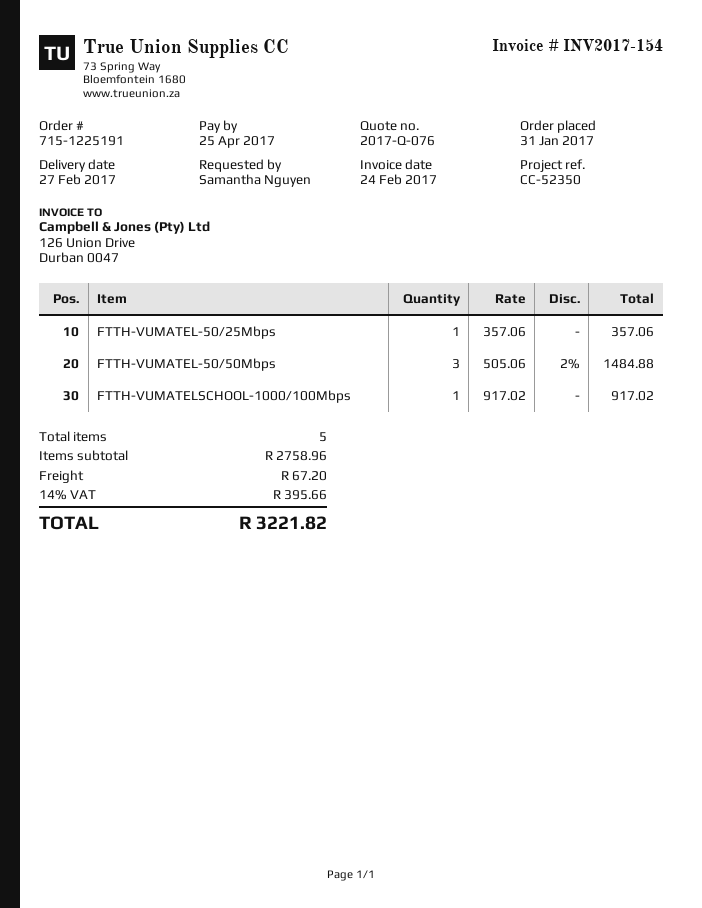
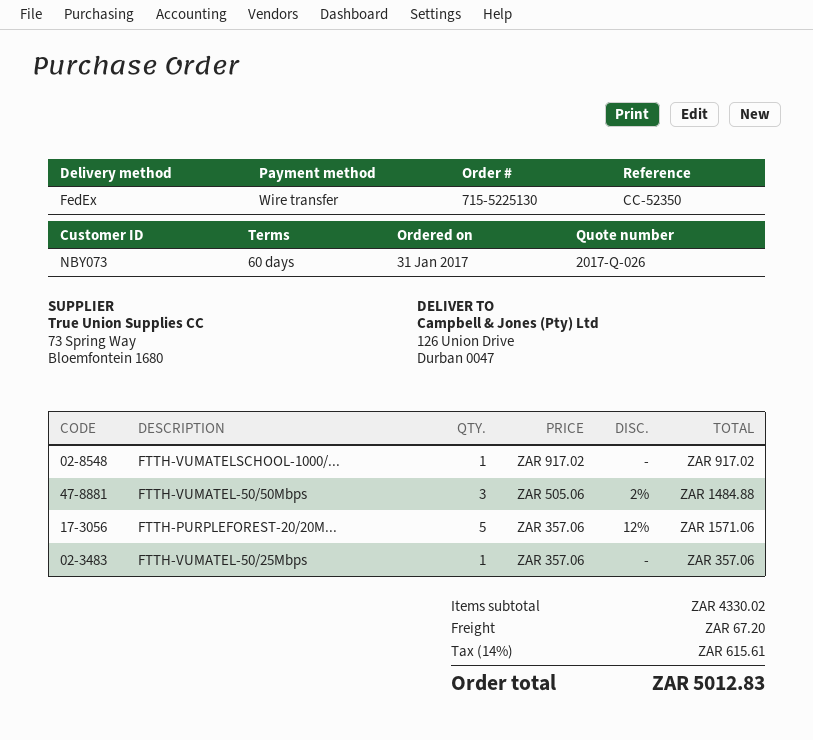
quote number: 2017-Q-076 -> 2017-Q-026
order number: 715-1225191 -> 715-5225130
FTTH-PURPLEFOREST-20/20M...: none -> 5 x 357.06 - 12% = 1571.06
subtotal: 2758.96 -> 4330.02
tax: 14% = 395.66 -> 14% = 615.61
total: 3221.82 -> 5012.83

